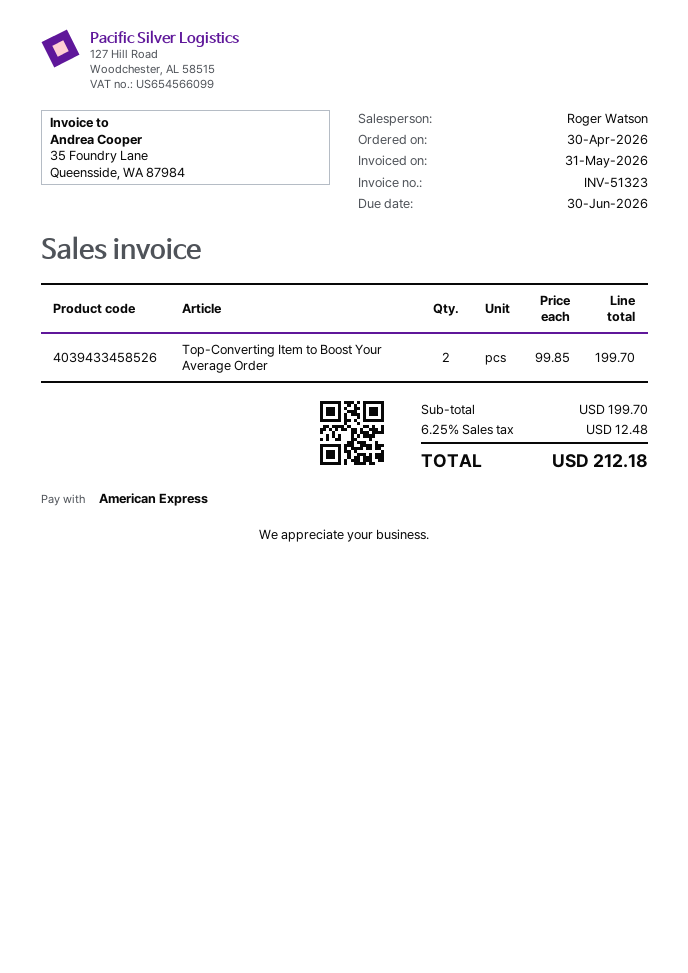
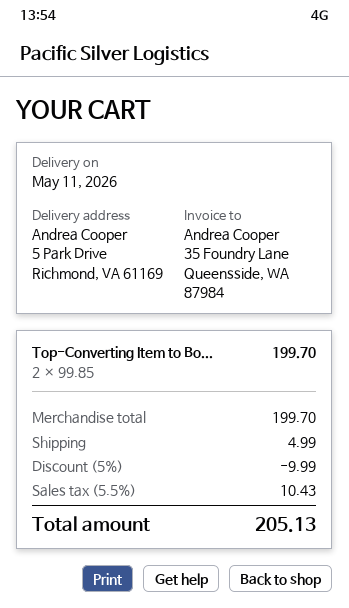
discount: none -> 5% = 9.99
shipping: none -> 4.99
tax: 6.25% = 12.48 -> 5.5% = 10.43
total: 212.18 -> 205.13

